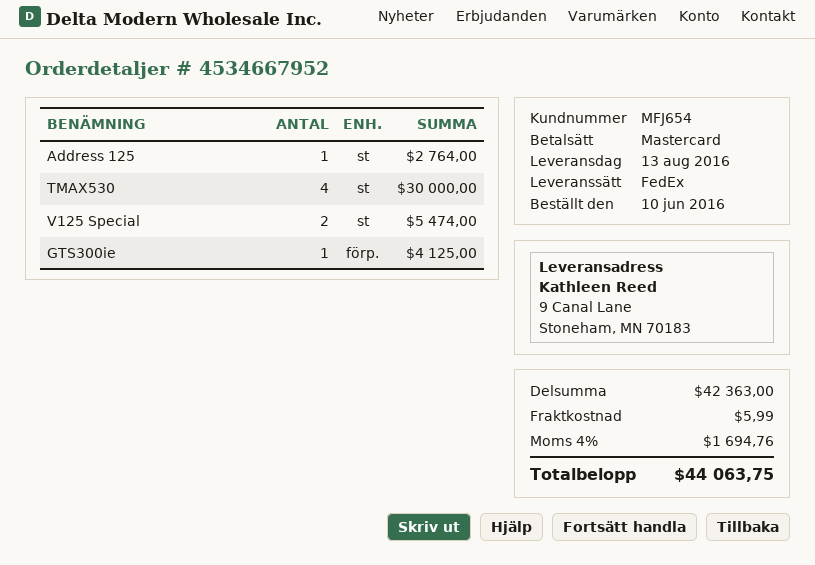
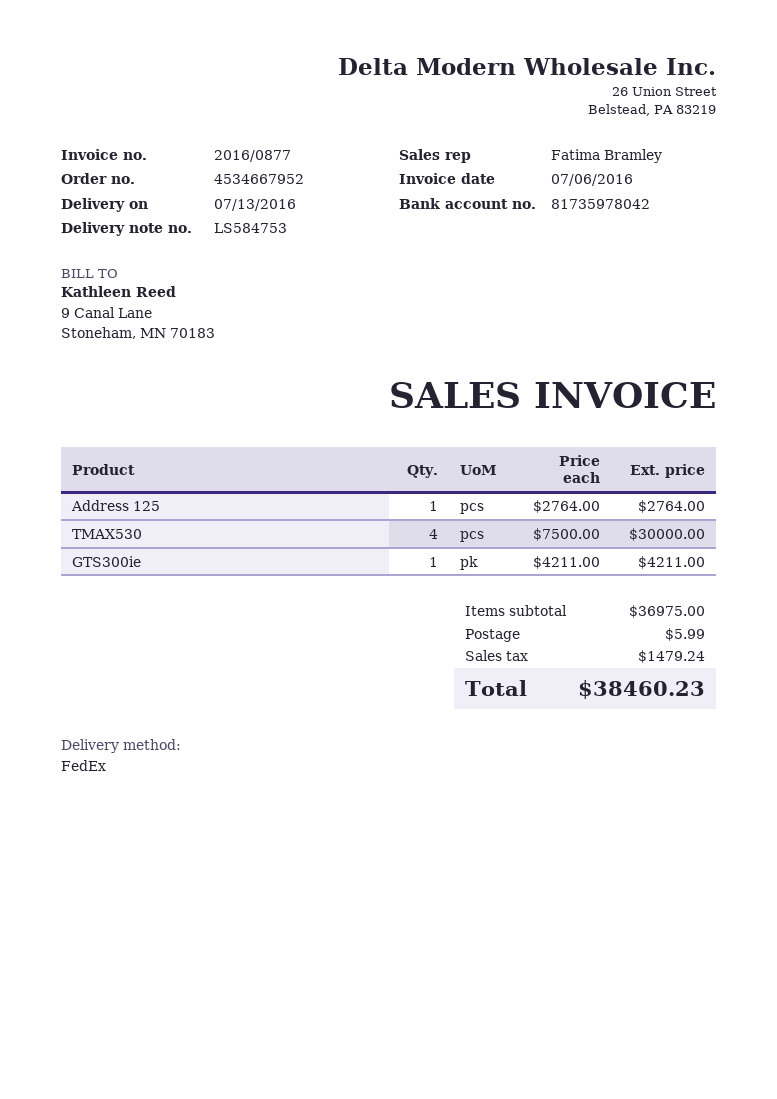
delivery date: 2016-08-13 -> 2016-07-13
V125 Special: 2 for 5474.00 -> none
GTS300ie: 1 for 4125.00 -> 1 for 4211.00
subtotal: 42363.00 -> 36975.00
tax: 1694.76 -> 1479.24
total: 44063.75 -> 38460.23

